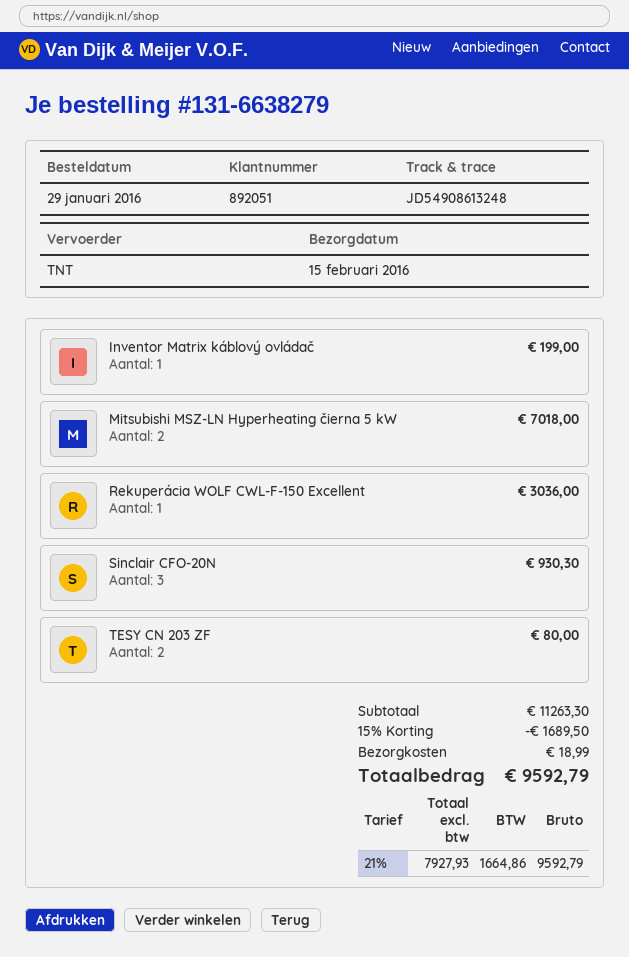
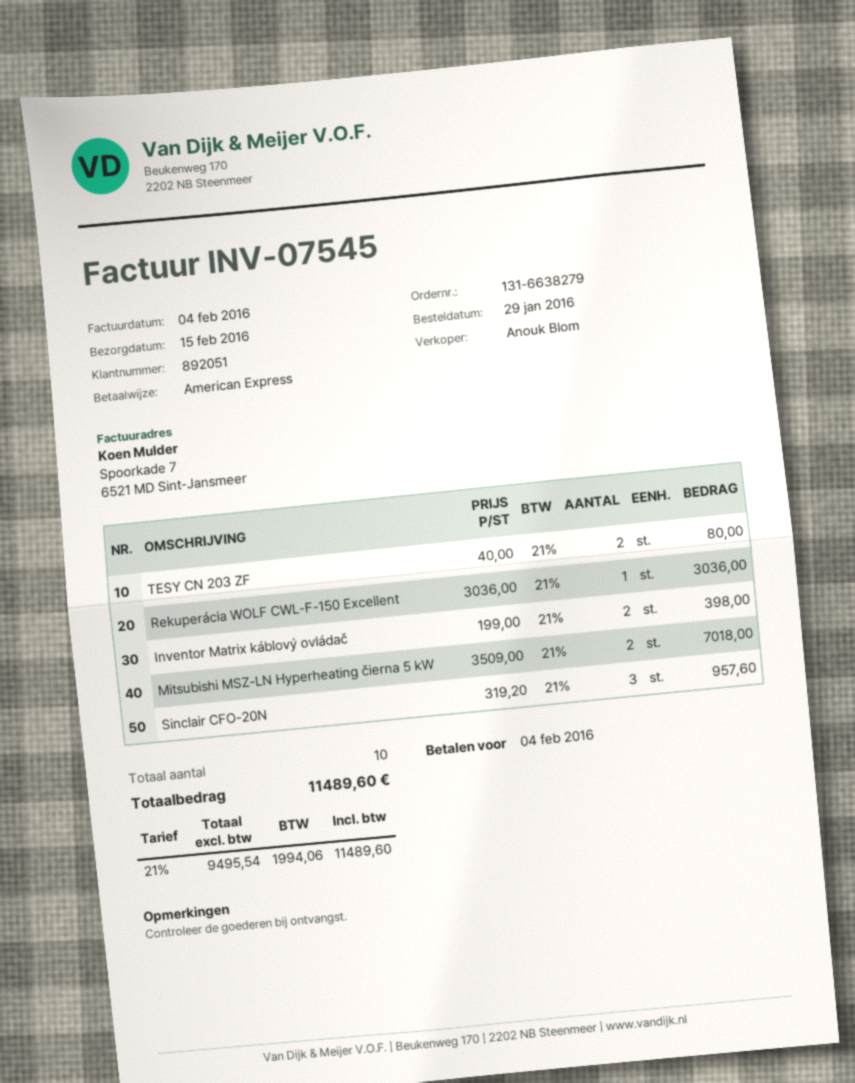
Inventor Matrix káblový ovládač: 1 for 199.00 -> 2 for 398.00
Sinclair CFO-20N: 3 for 930.30 -> 3 for 957.60
discount: 15% = 1689.50 -> none
shipping: 18.99 -> none
net: 7927.93 -> 9495.54
tax: 21% = 1664.86 -> 21% = 1994.06
total: 9592.79 -> 11489.60

